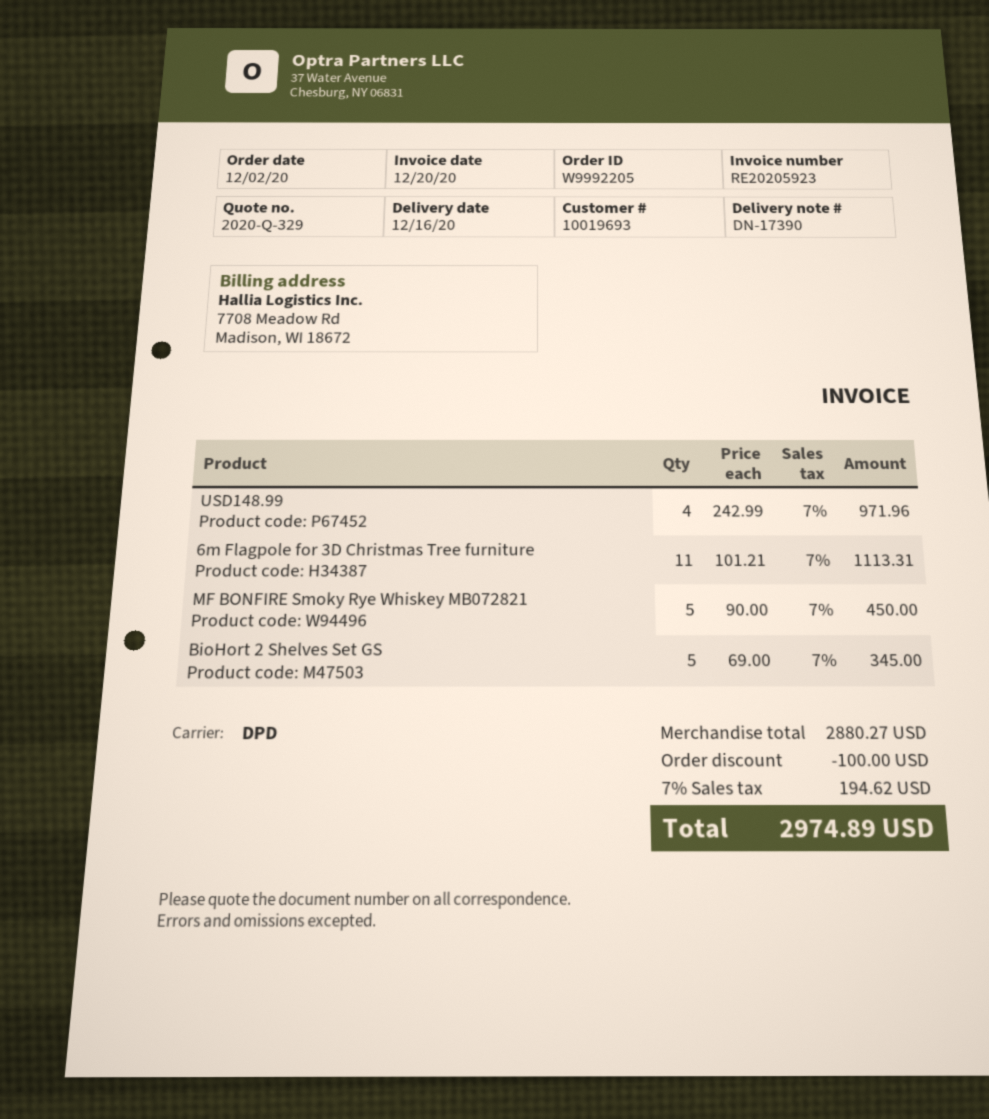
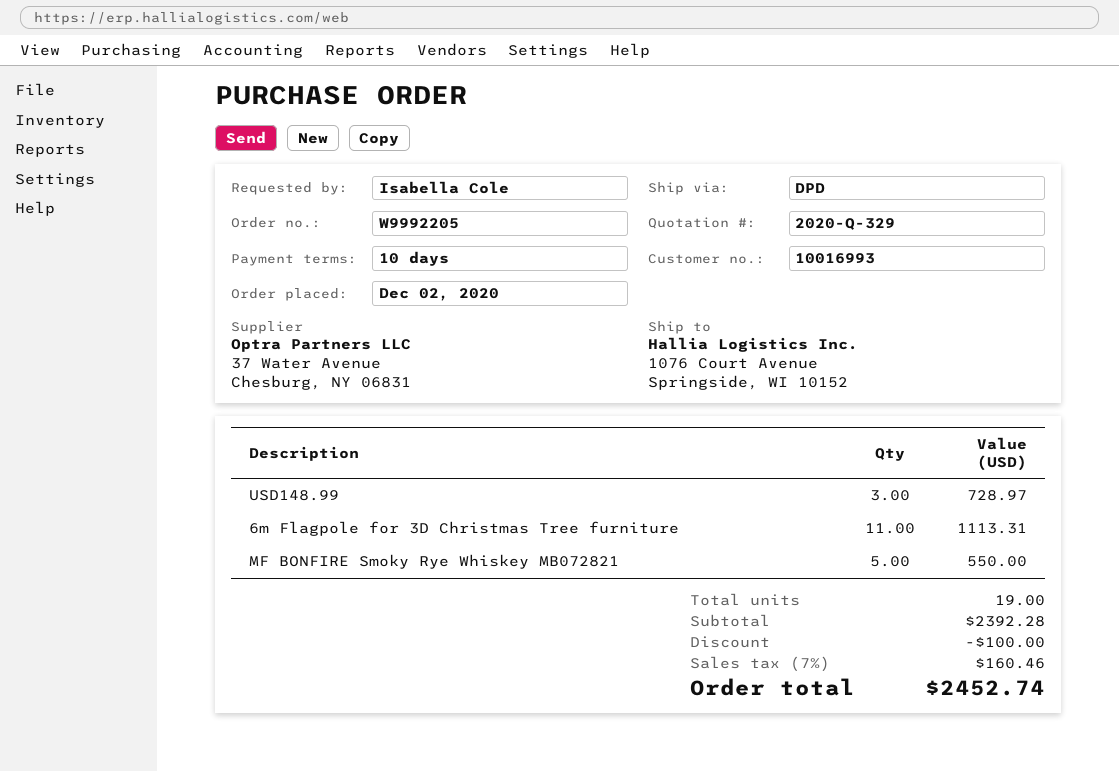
customer number: 10019693 -> 10016993
USD148.99: 4 for 971.96 -> 3 for 728.97
MF BONFIRE Smoky Rye Whiskey MB072821: 5 for 450.00 -> 5 for 550.00
BioHort 2 Shelves Set GS: 5 for 345.00 -> none
subtotal: 2880.27 -> 2392.28
tax: 7% = 194.62 -> 7% = 160.46
total: 2974.89 -> 2452.74

